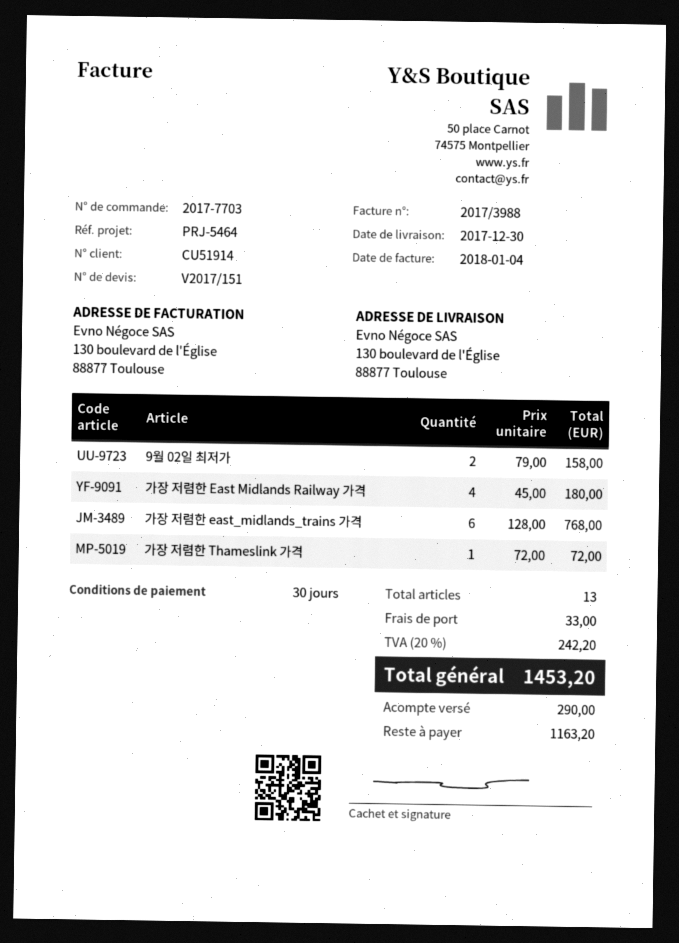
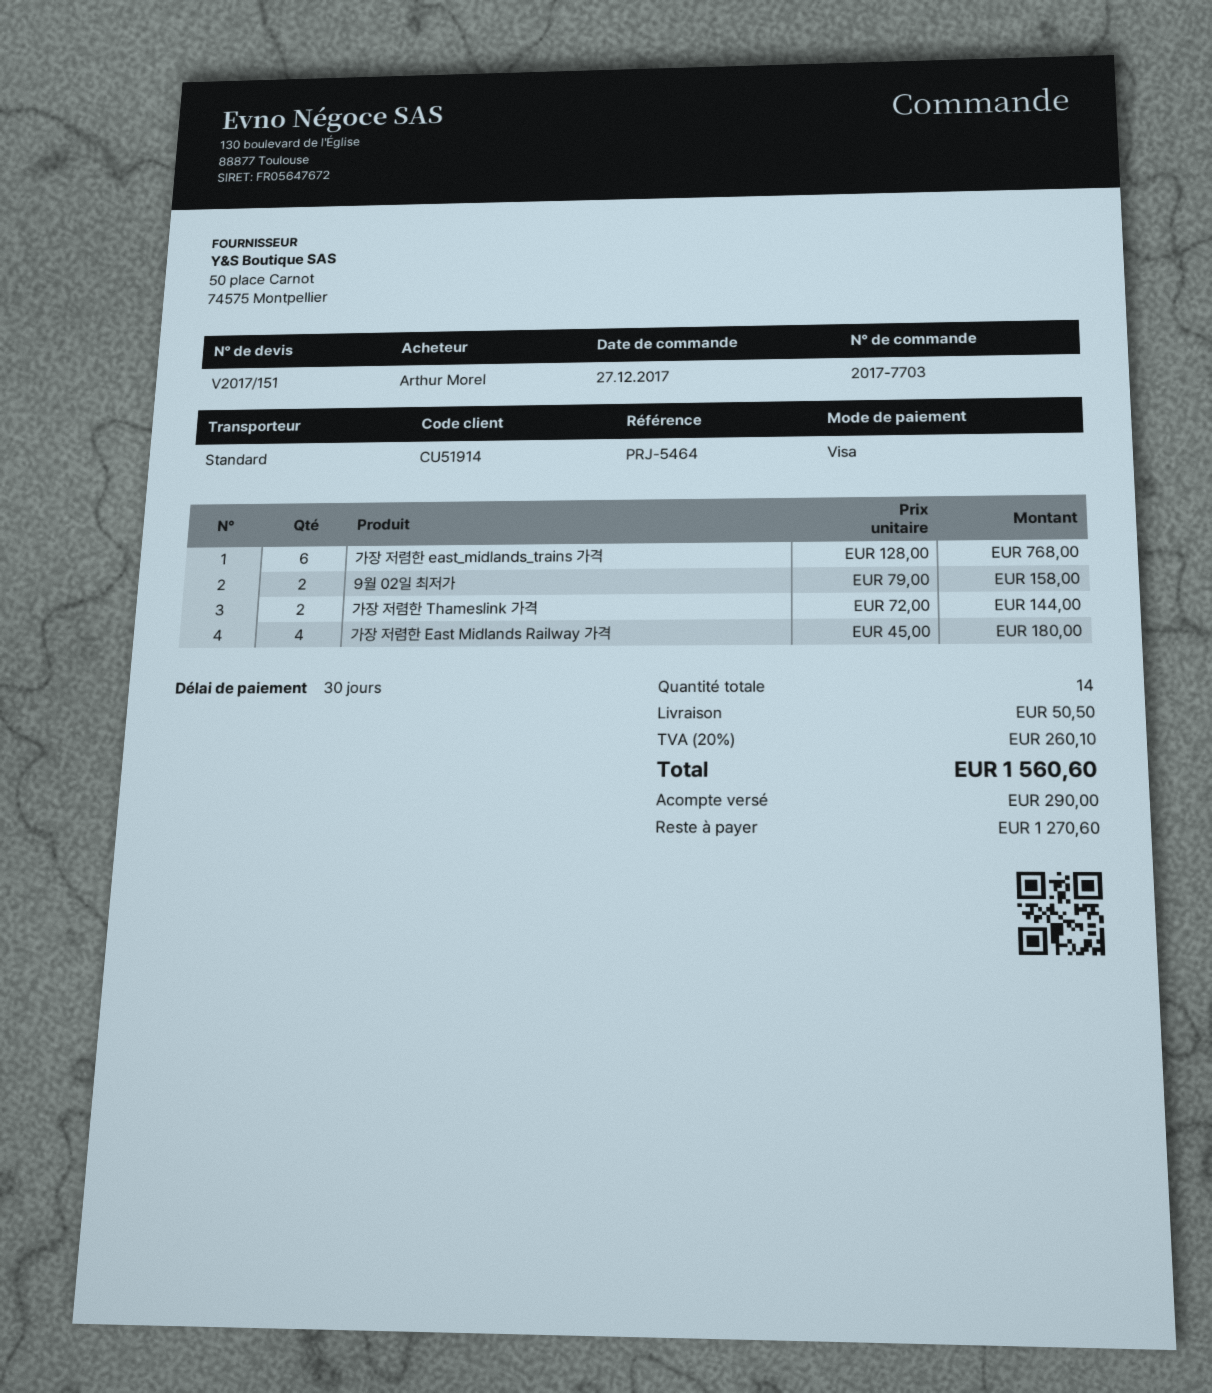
가장 저렴한 Thameslink 가격: 1 x 72.00 = 72.00 -> 2 x 72.00 = 144.00
total quantity: 13 -> 14
shipping: 33.00 -> 50.50
tax: 20% = 242.20 -> 20% = 260.10
total: 1453.20 -> 1560.60
balance: 1163.20 -> 1270.60

